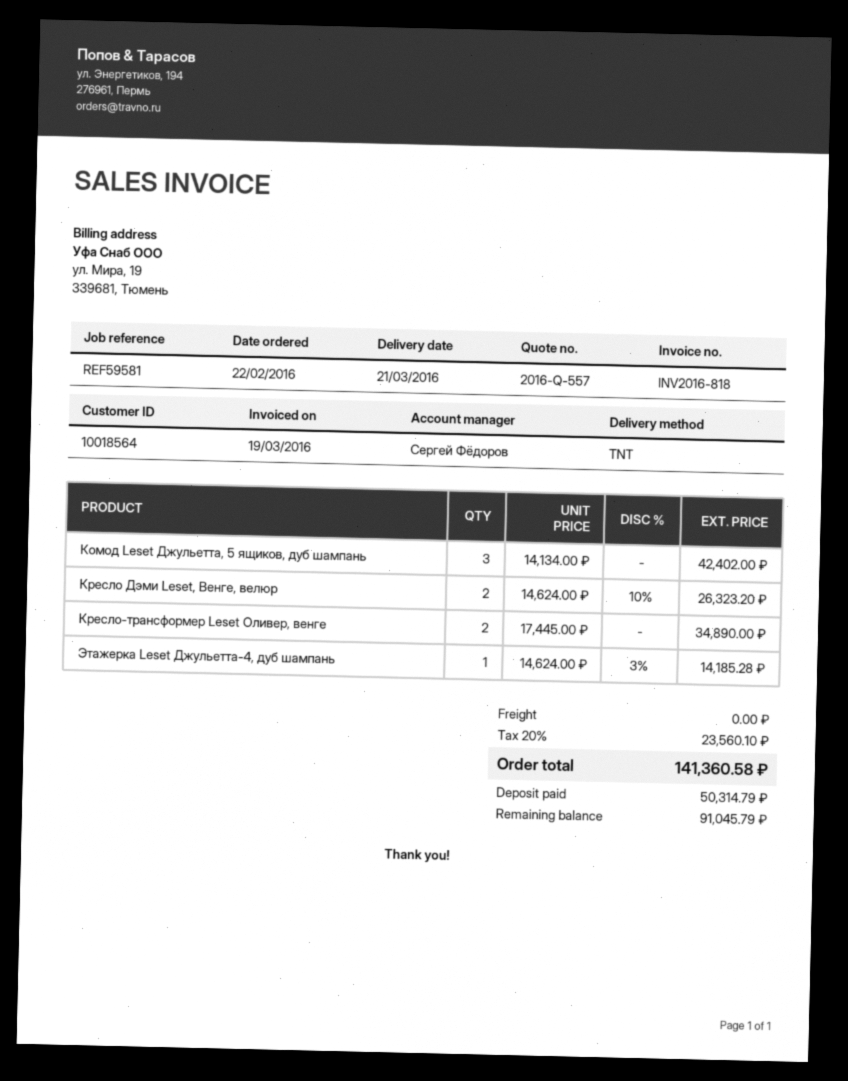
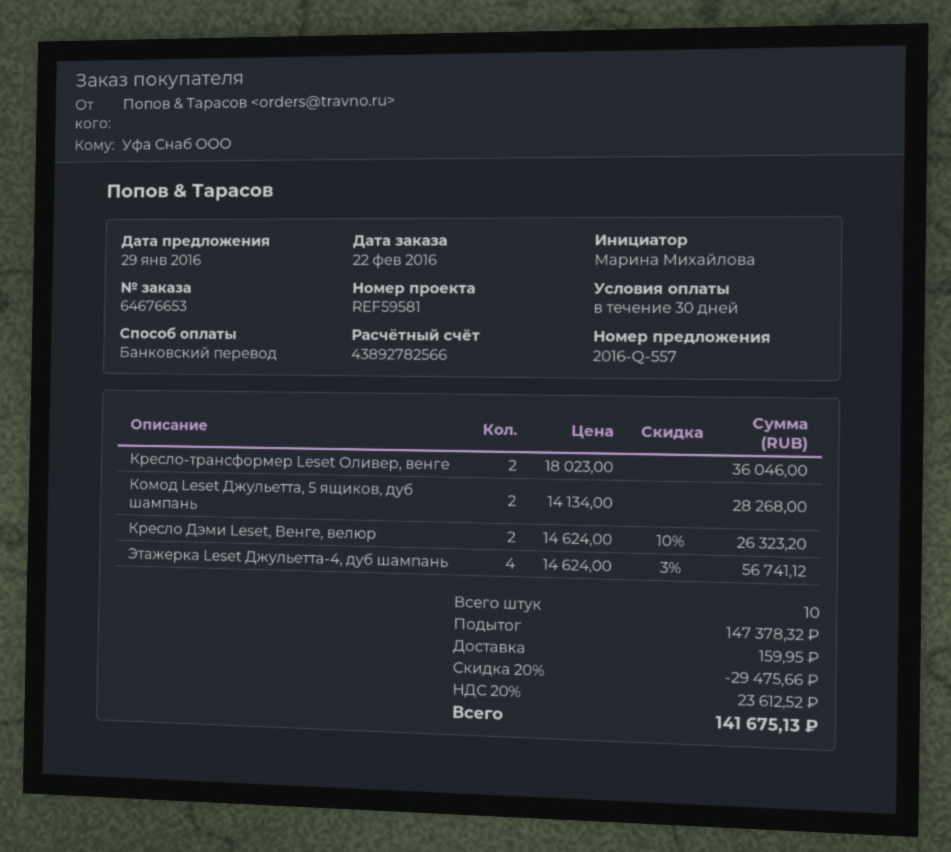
Комод Leset Джульетта, 5 ящиков, дуб шампань: 3 x 14134.00 = 42402.00 -> 2 x 14134.00 = 28268.00
Кресло-трансформер Leset Оливер, венге: 2 x 17445.00 = 34890.00 -> 2 x 18023.00 = 36046.00
Этажерка Leset Джульетта-4, дуб шампань: 1 x 14624.00 - 3% = 14185.28 -> 4 x 14624.00 - 3% = 56741.12
discount: none -> 20% = 29475.66
shipping: 0.00 -> 159.95
tax: 20% = 23560.10 -> 20% = 23612.52
total: 141360.58 -> 141675.13

